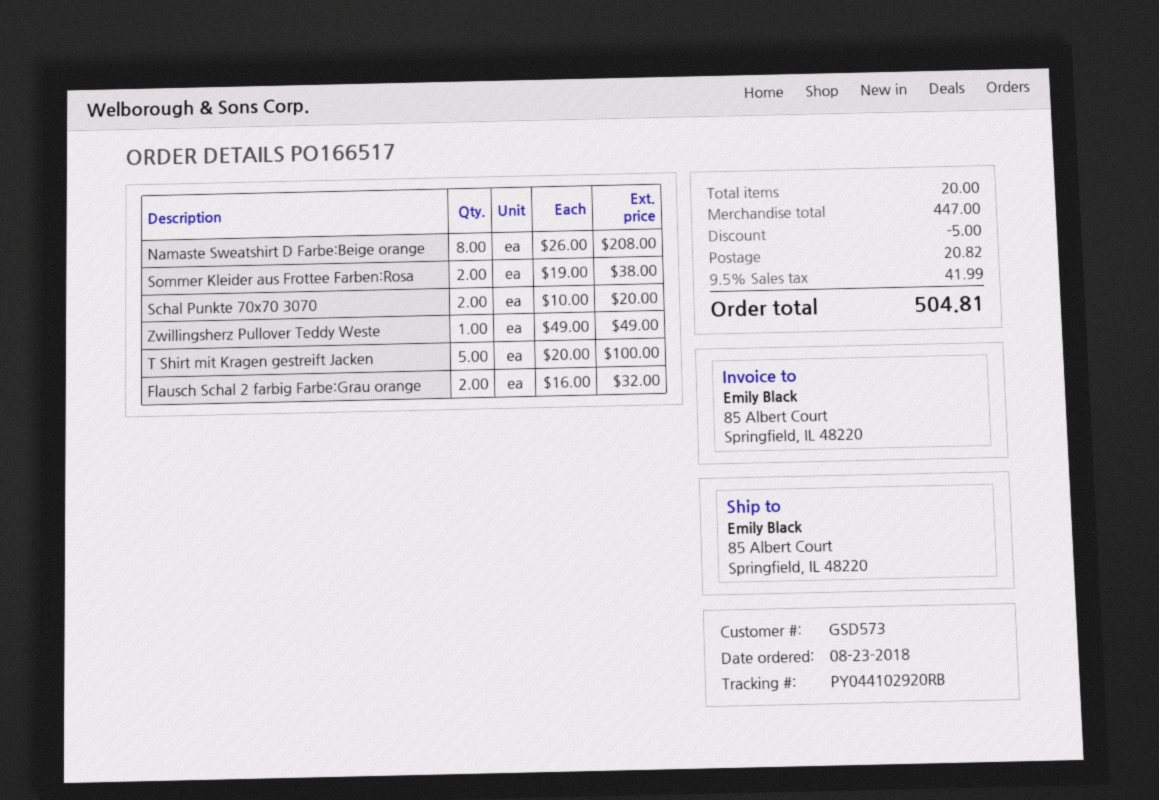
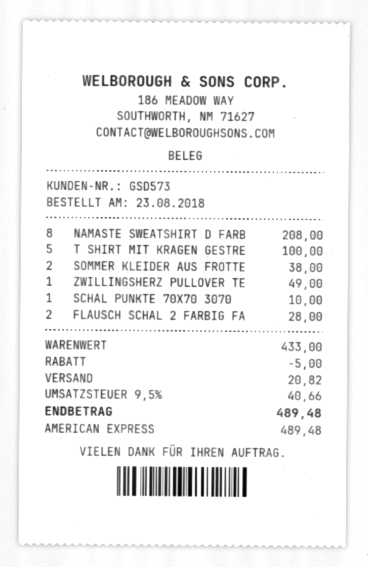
Schal Punkte 70x70 3070: 2 for 20.00 -> 1 for 10.00
Flausch Schal 2 farbig Farbe:Grau orange: 2 for 32.00 -> 2 for 28.00
subtotal: 447.00 -> 433.00
tax: 9.5% = 41.99 -> 9.5% = 40.66
total: 504.81 -> 489.48

